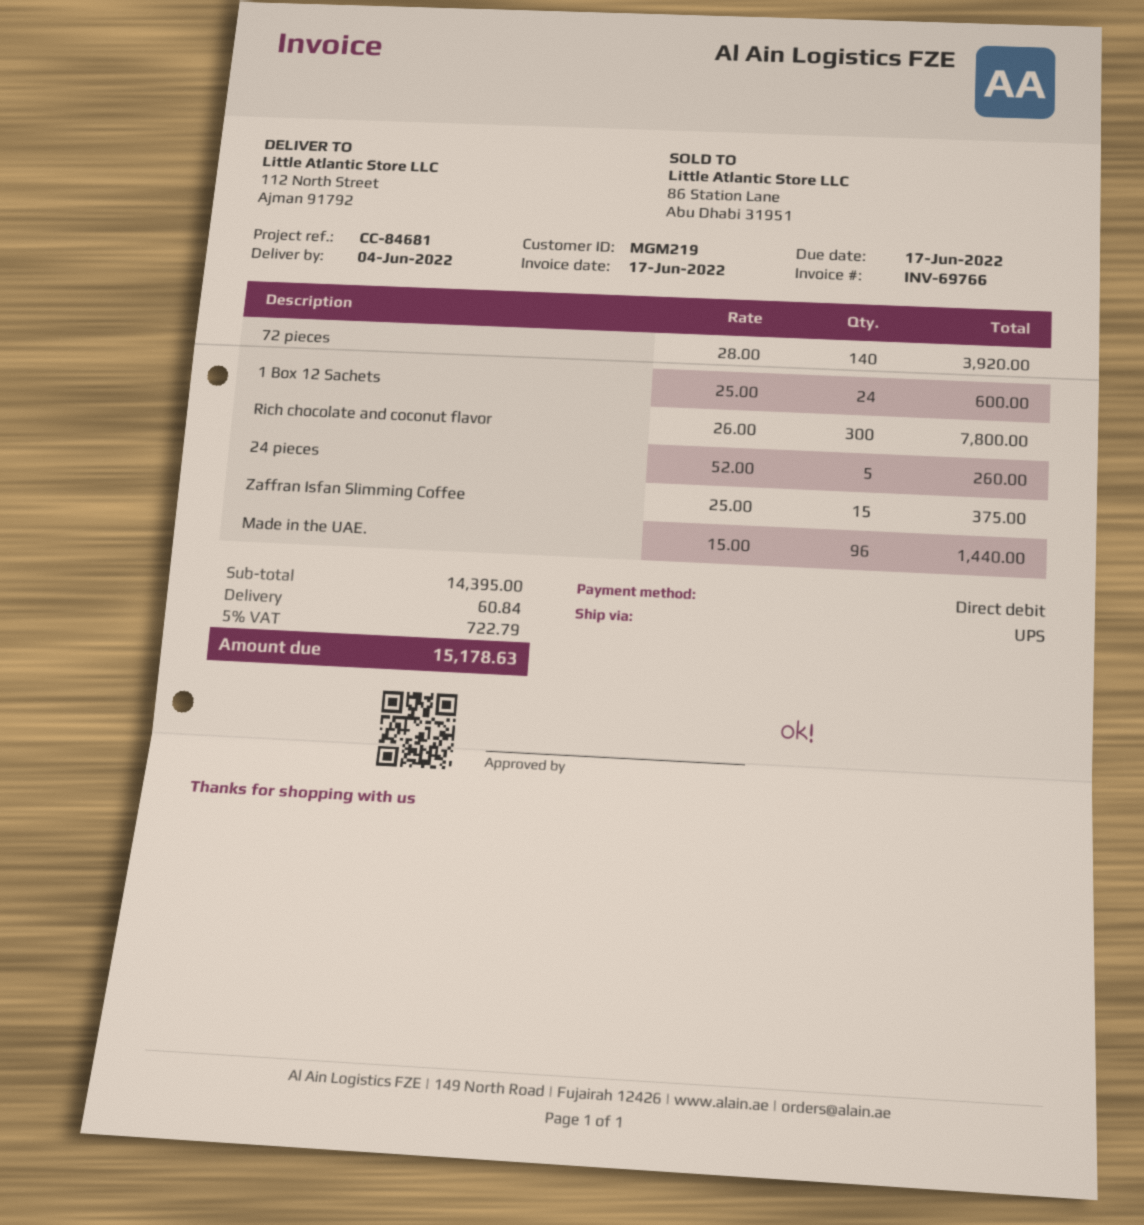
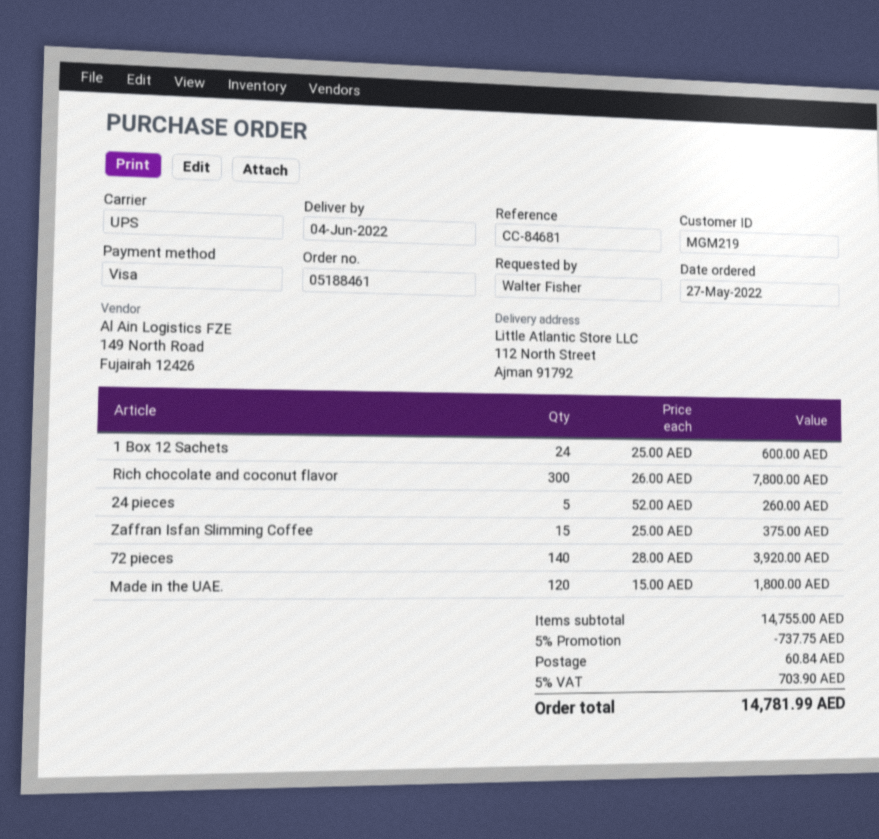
payment method: direct debit -> Visa
Made in the UAE.: 96 x 15.00 = 1440.00 -> 120 x 15.00 = 1800.00
subtotal: 14395.00 -> 14755.00
discount: none -> 5% = 737.75
tax: 5% = 722.79 -> 5% = 703.90
total: 15178.63 -> 14781.99

